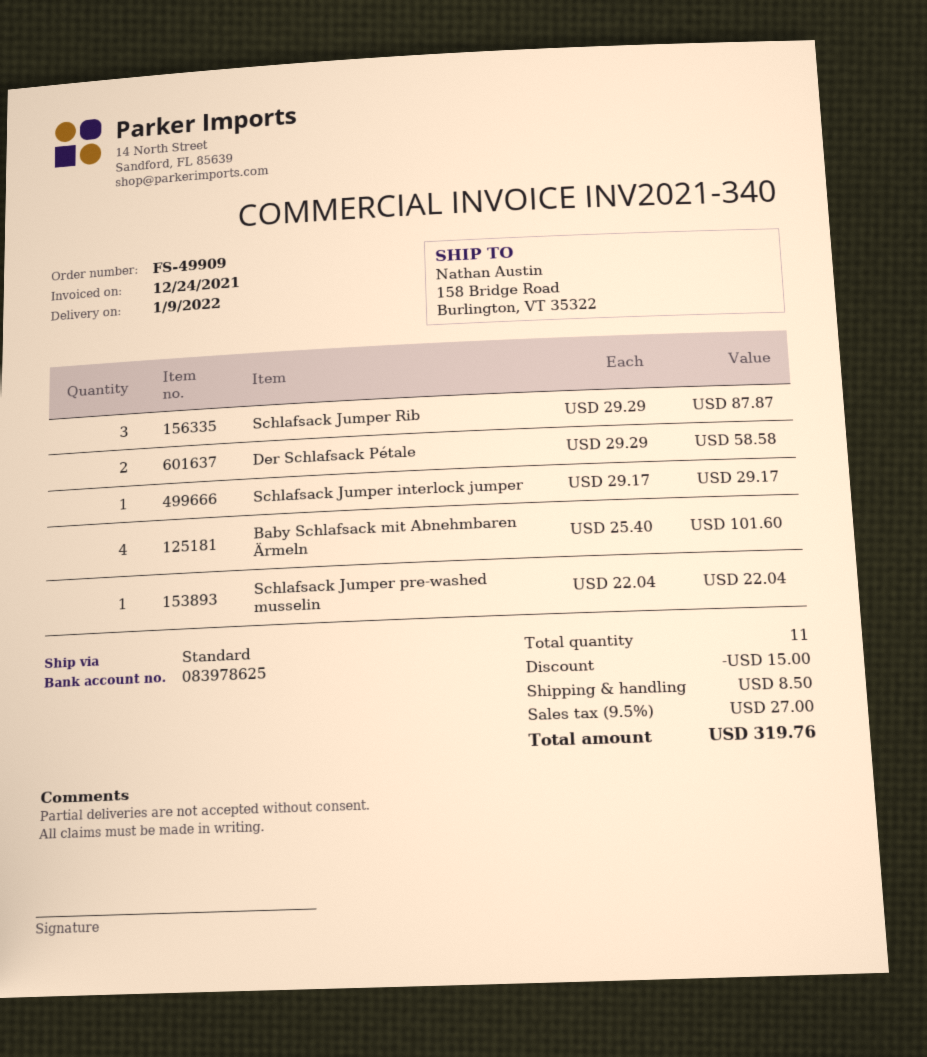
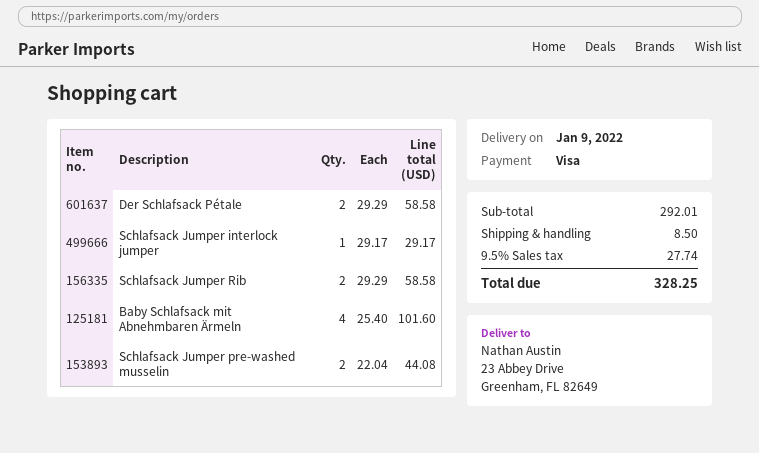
ship to: 158 Bridge Road, Burlington, VT 35322 -> 23 Abbey Drive, Greenham, FL 82649
Schlafsack Jumper Rib: 3 x 29.29 = 87.87 -> 2 x 29.29 = 58.58
Schlafsack Jumper pre-washed musselin: 1 x 22.04 = 22.04 -> 2 x 22.04 = 44.08
discount: 15.00 -> none
tax: 9.5% = 27.00 -> 9.5% = 27.74
total: 319.76 -> 328.25

